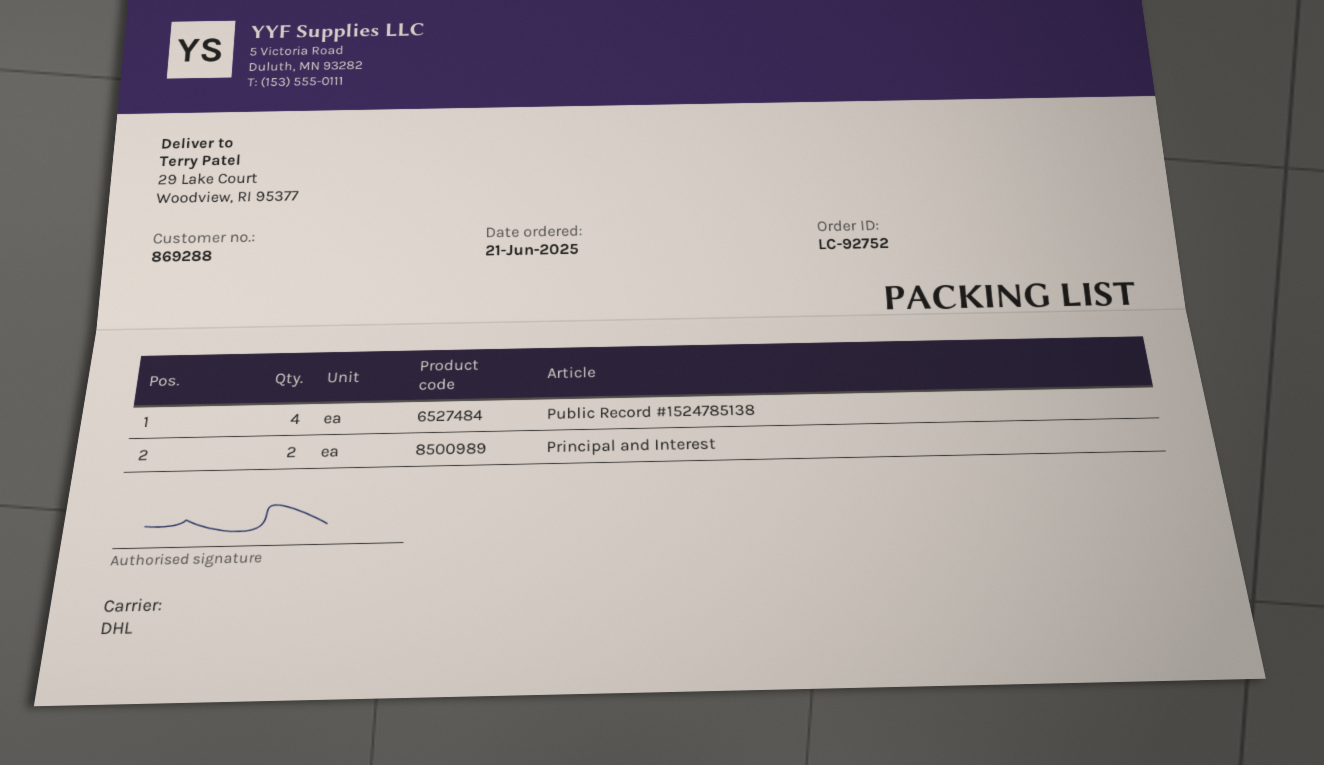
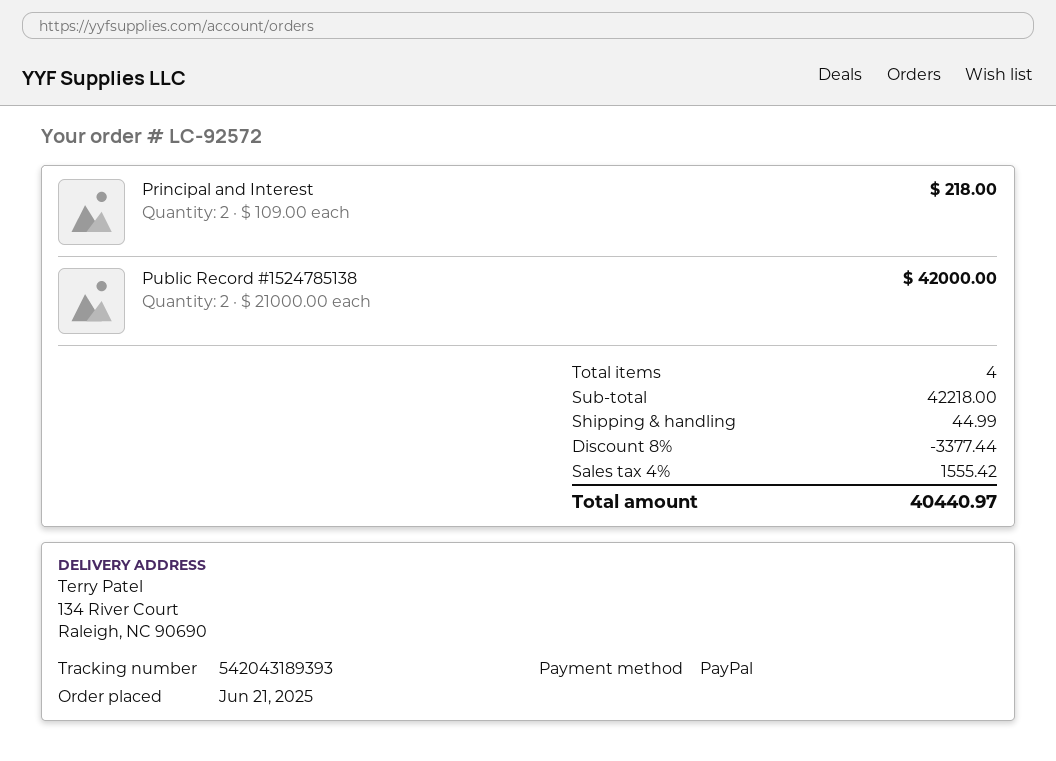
order number: LC-92752 -> LC-92572
ship to: 29 Lake Court, Woodview, RI 95377 -> 134 River Court, Raleigh, NC 90690
Public Record #1524785138: 4 -> 2

